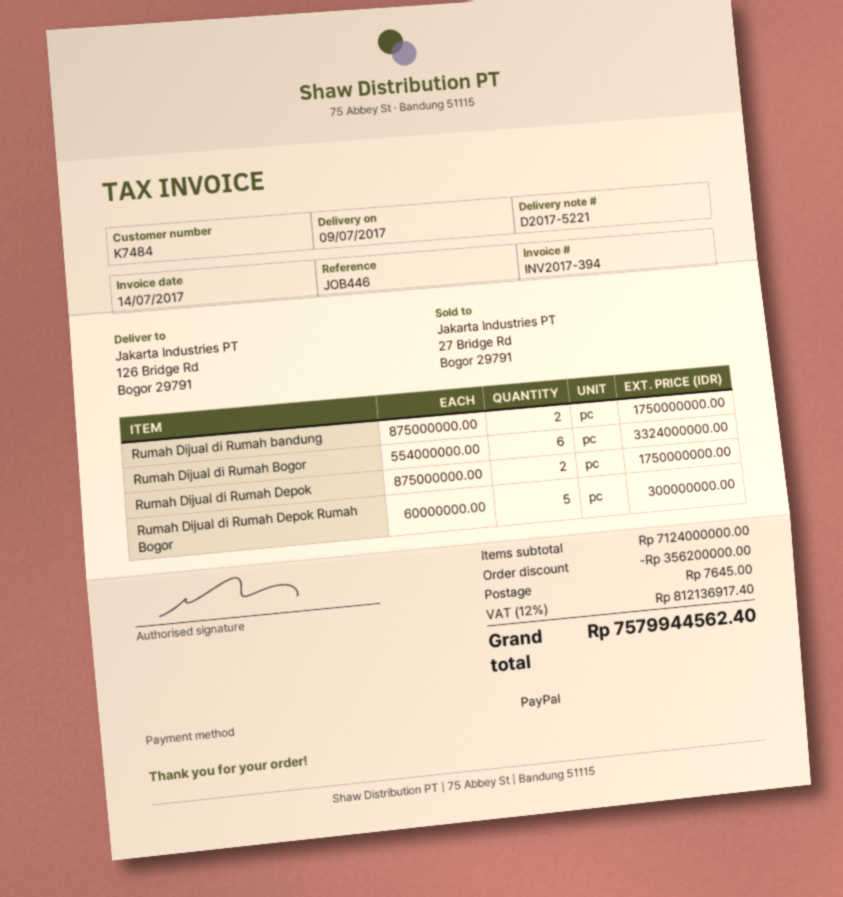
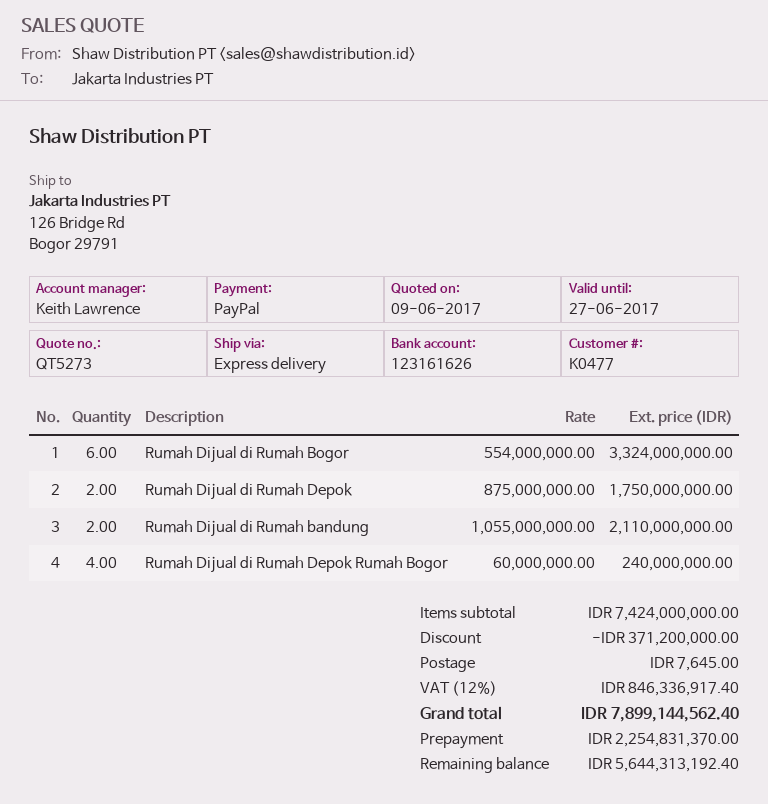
customer number: K7484 -> K0477
Rumah Dijual di Rumah bandung: 2 x 875000000.00 = 1750000000.00 -> 2 x 1055000000.00 = 2110000000.00
Rumah Dijual di Rumah Depok Rumah Bogor: 5 x 60000000.00 = 300000000.00 -> 4 x 60000000.00 = 240000000.00
subtotal: 7124000000.00 -> 7424000000.00
discount: 356200000.00 -> 371200000.00
tax: 12% = 812136917.40 -> 12% = 846336917.40
total: 7579944562.40 -> 7899144562.40

